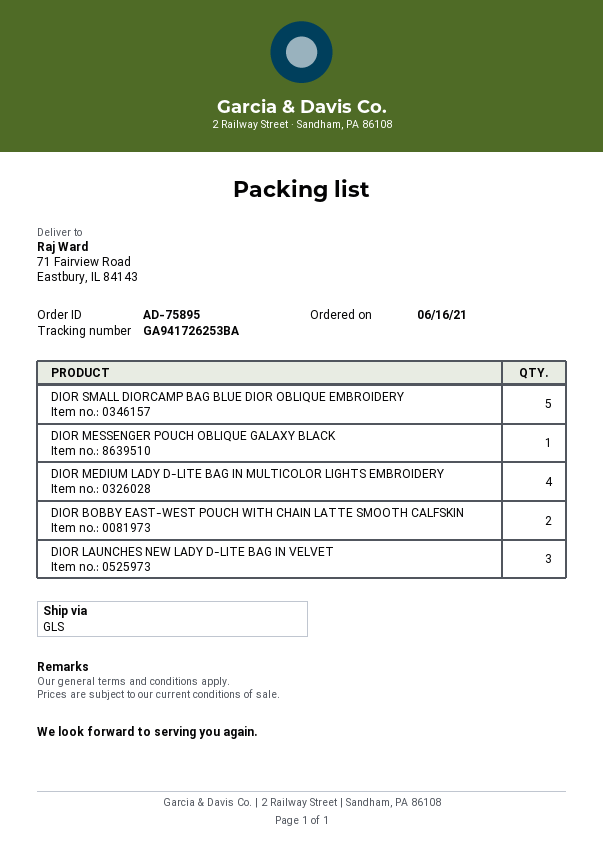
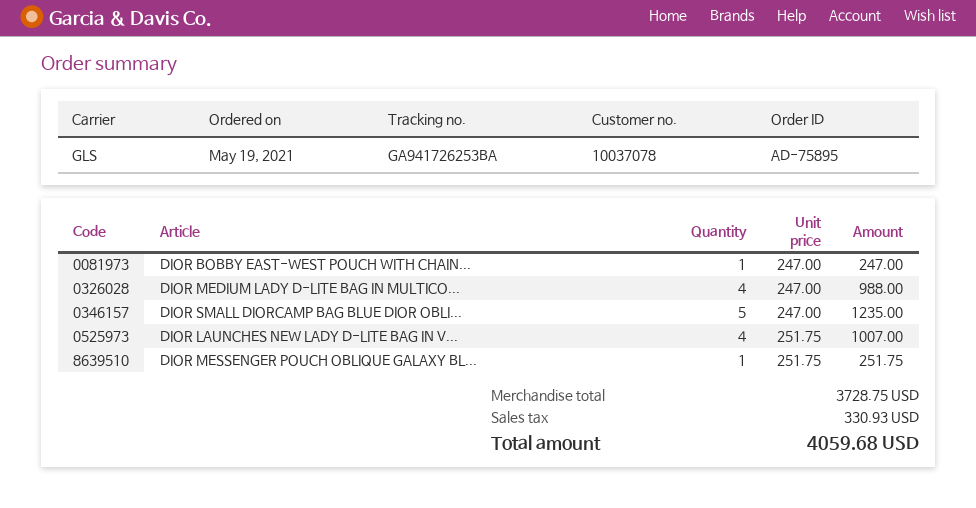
order date: 2021-06-16 -> 2021-05-19
DIOR BOBBY EAST-WEST POUCH WITH CHAIN LATTE SMOOTH CALFSKIN: 2 -> 1
DIOR LAUNCHES NEW LADY D-LITE BAG IN VELVET: 3 -> 4

